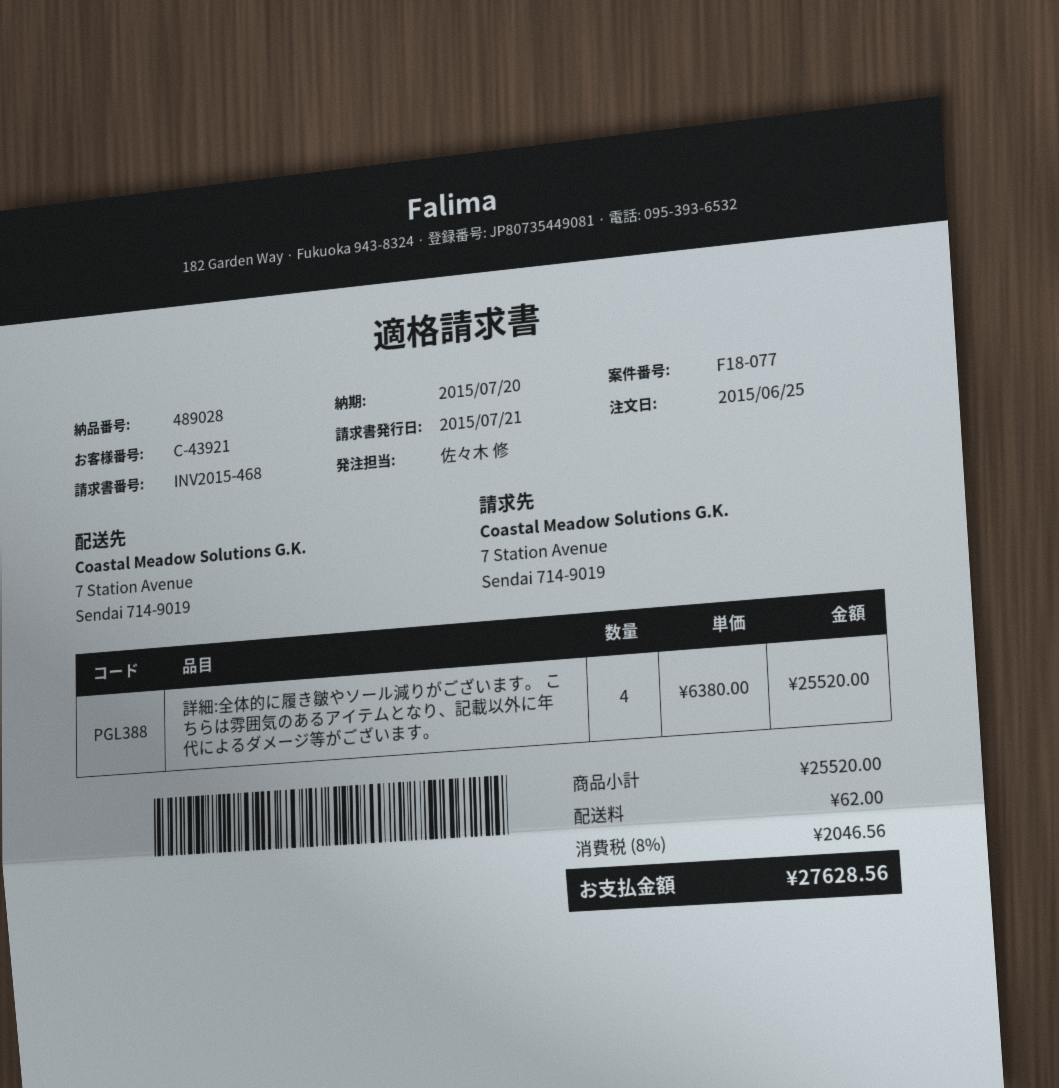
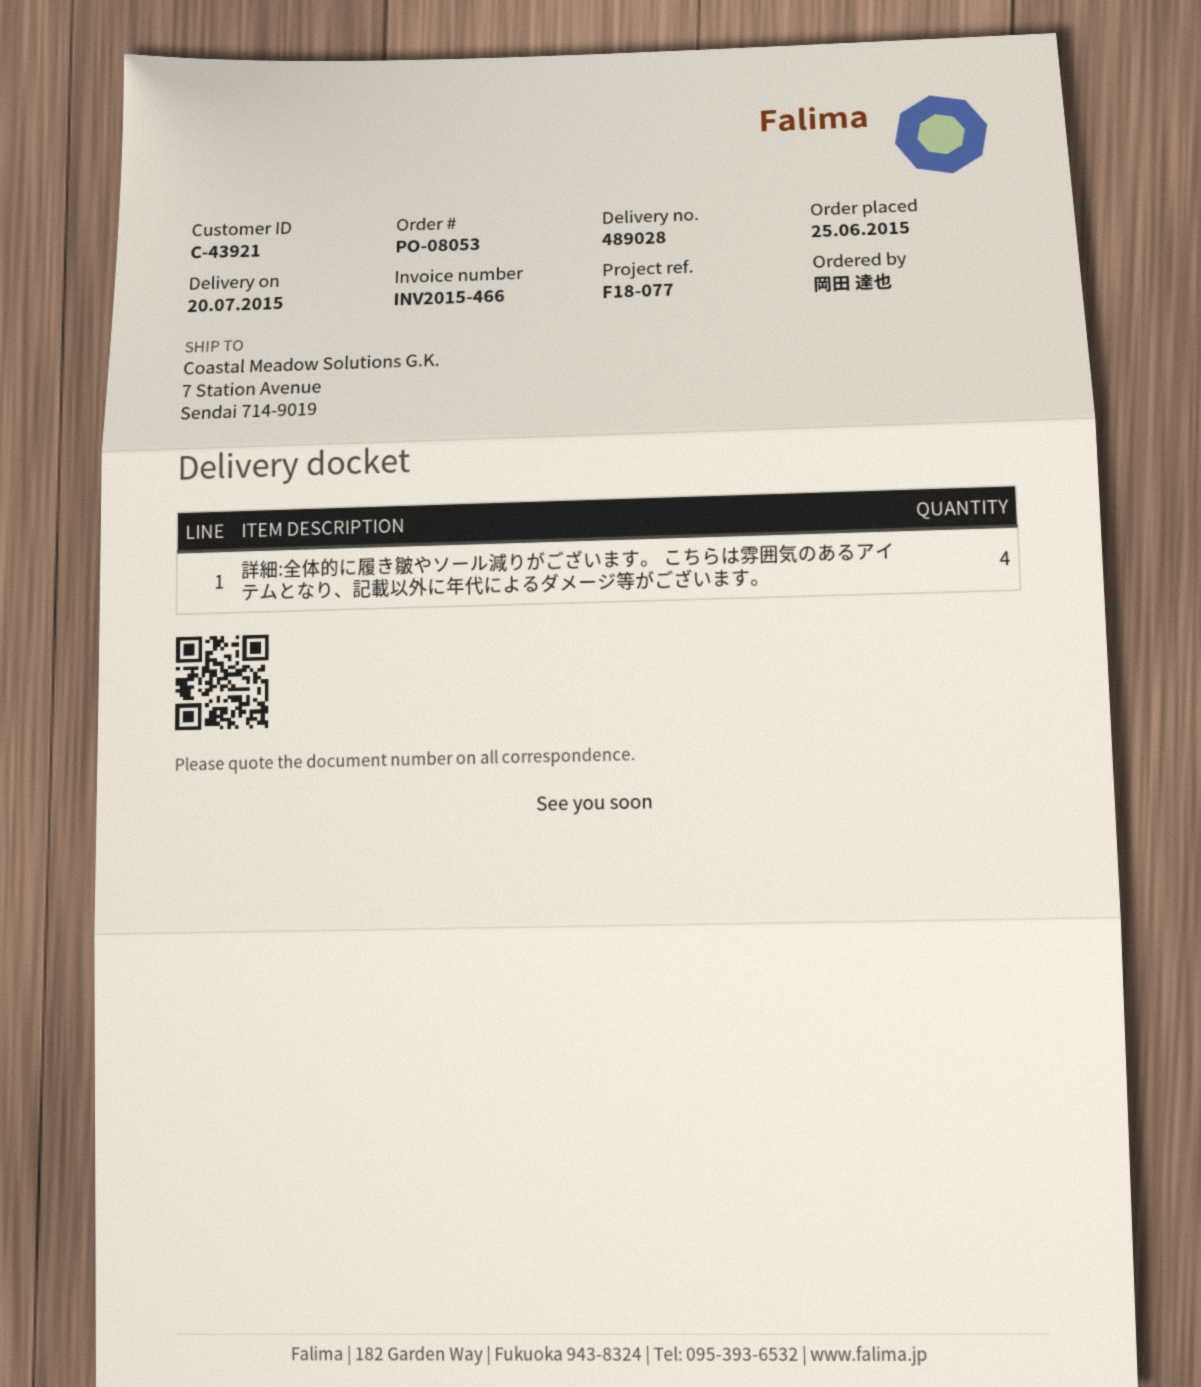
invoice number: INV2015-468 -> INV2015-466
ordered by: 佐々木 修 -> 岡田 達也

